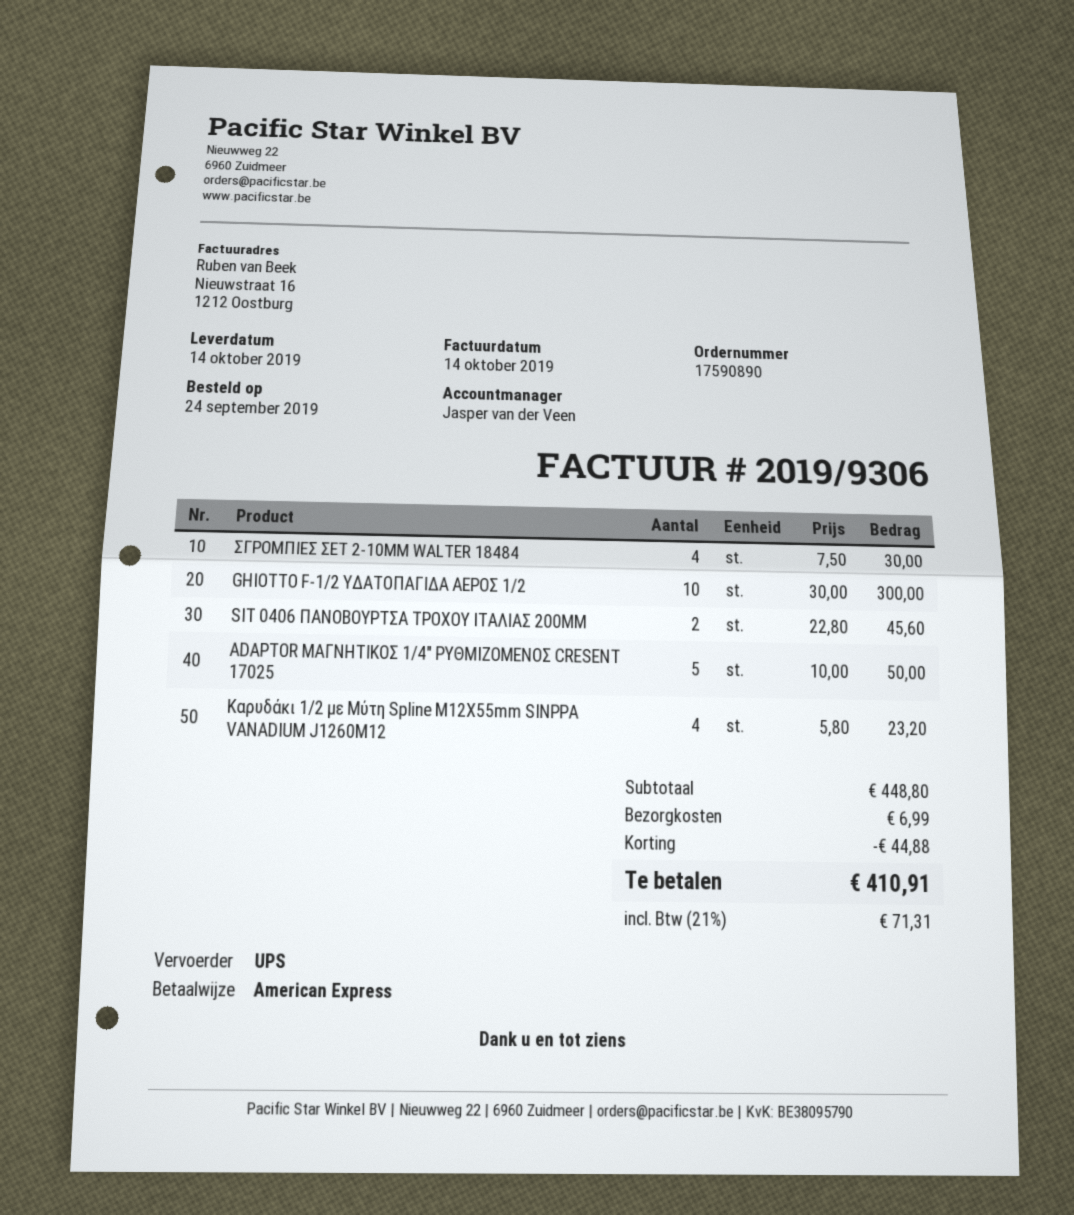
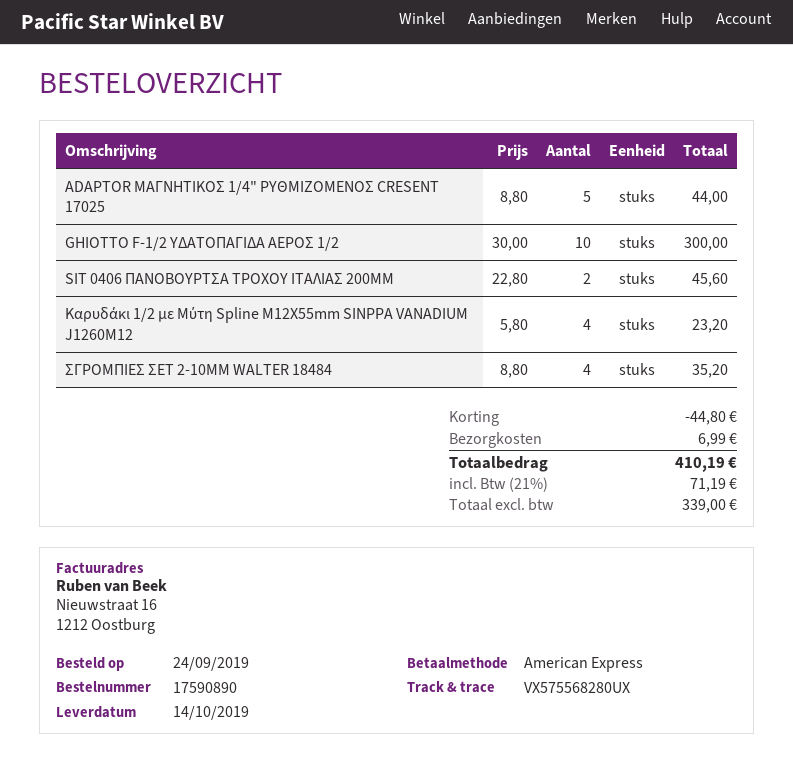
ΣΓΡΟΜΠΙΕΣ ΣΕΤ 2-10ΜΜ WALTER 18484: 4 x 7.50 = 30.00 -> 4 x 8.80 = 35.20
ADAPTOR ΜΑΓΝΗΤΙΚΟΣ 1/4" ΡΥΘΜΙΖΟΜΕΝΟΣ CRESENT 17025: 5 x 10.00 = 50.00 -> 5 x 8.80 = 44.00
discount: 44.88 -> 44.80
tax: 21% = 71.31 -> 21% = 71.19
total: 410.91 -> 410.19

